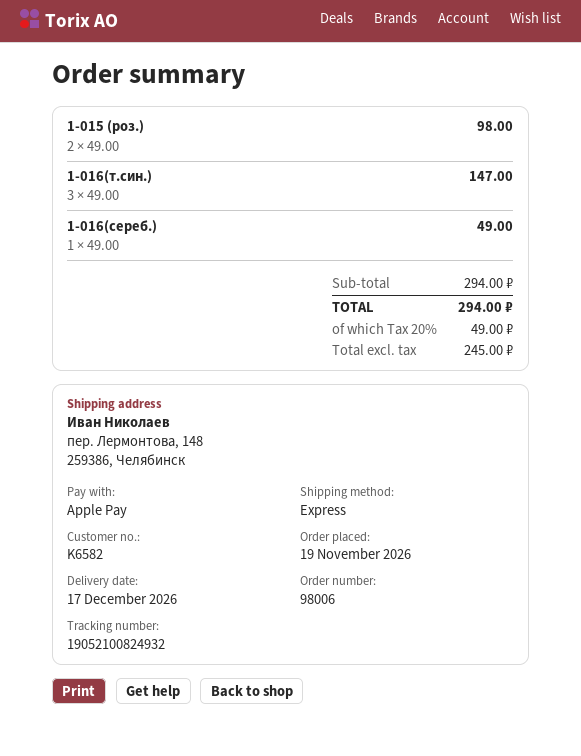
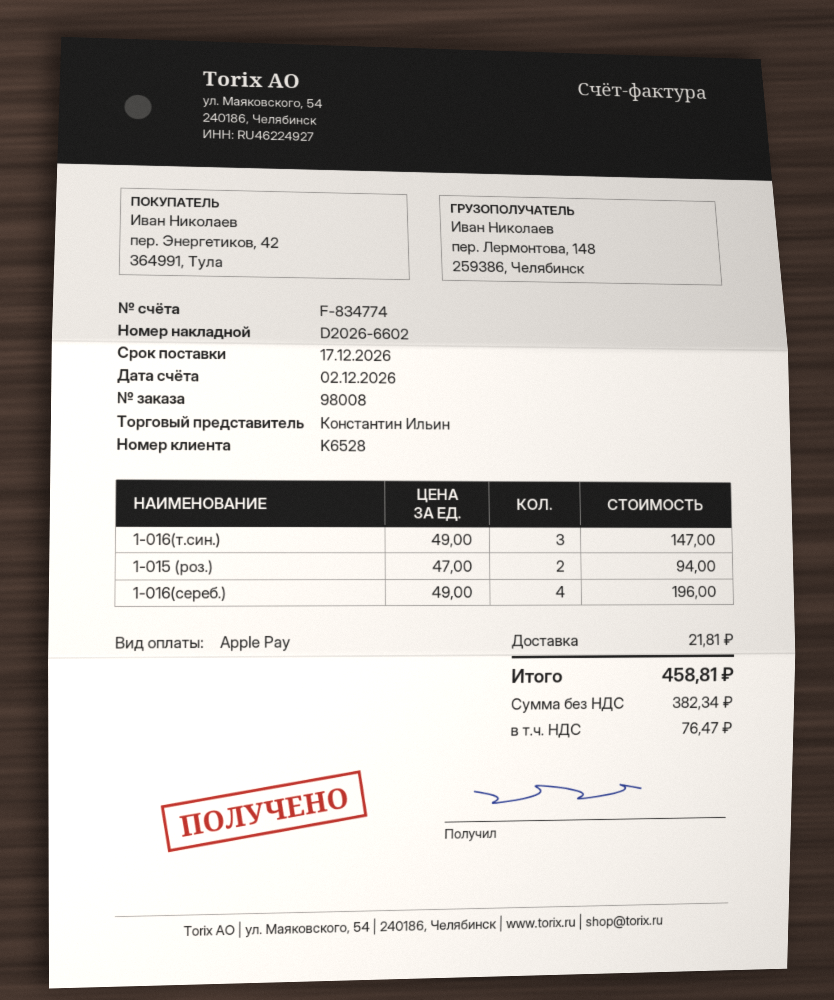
order number: 98006 -> 98008
customer number: K6582 -> K6528
1-015 (роз.): 2 x 49.00 = 98.00 -> 2 x 47.00 = 94.00
1-016(сереб.): 1 x 49.00 = 49.00 -> 4 x 49.00 = 196.00
shipping: none -> 21.81
net: 245.00 -> 382.34
tax: 49.00 -> 76.47
total: 294.00 -> 458.81

